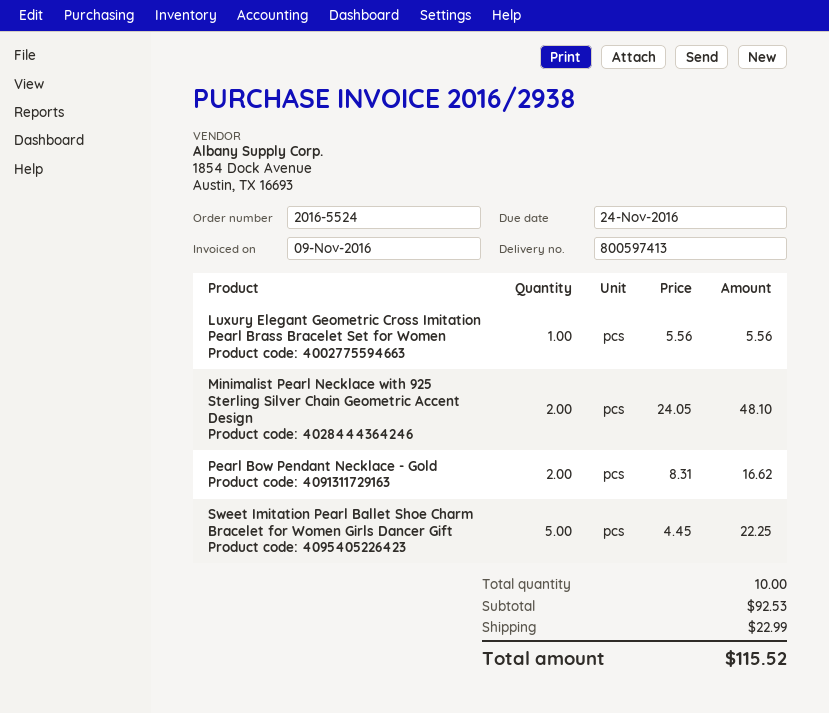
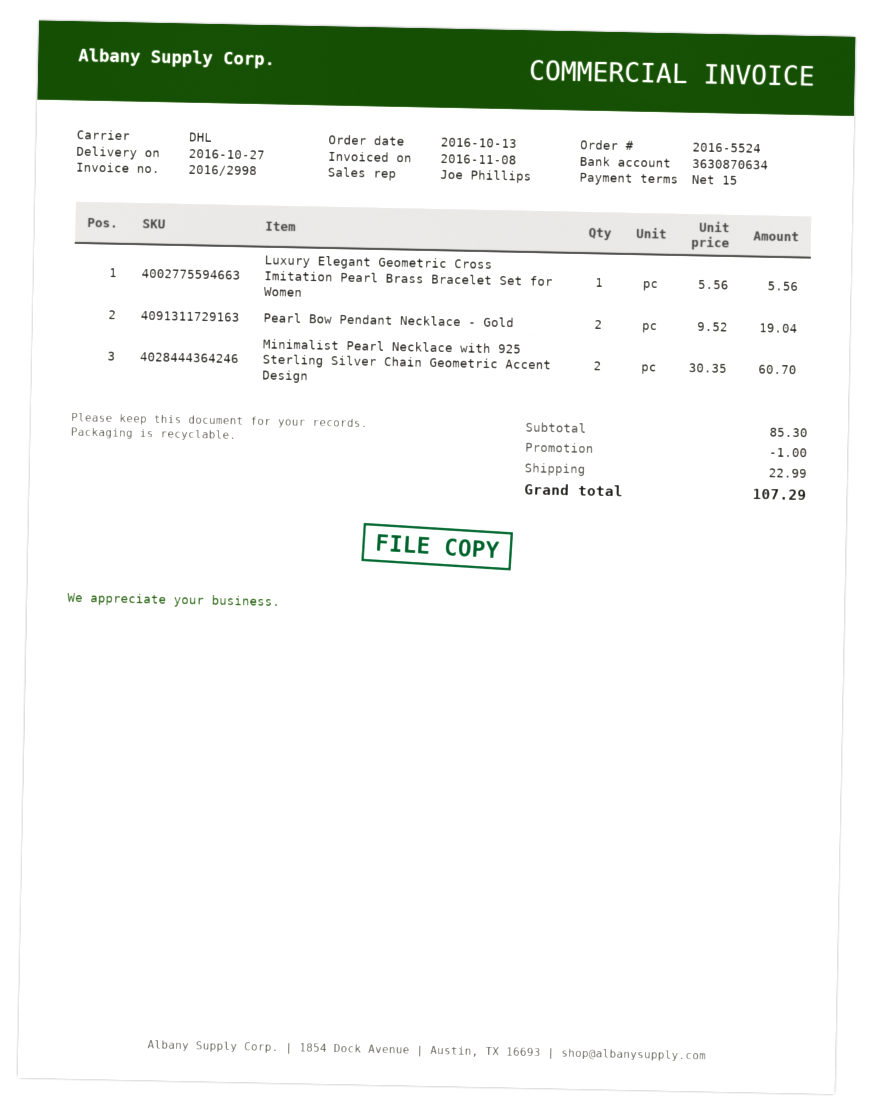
invoice number: 2016/2938 -> 2016/2998
invoice date: 2016-11-09 -> 2016-11-08
Minimalist Pearl Necklace with 925 Sterling Silver Chain Geometric Accent Design: 2 x 24.05 = 48.10 -> 2 x 30.35 = 60.70
Pearl Bow Pendant Necklace - Gold: 2 x 8.31 = 16.62 -> 2 x 9.52 = 19.04
Sweet Imitation Pearl Ballet Shoe Charm Bracelet for Women Girls Dancer Gift: 5 x 4.45 = 22.25 -> none
subtotal: 92.53 -> 85.30
discount: none -> 1.00
total: 115.52 -> 107.29

